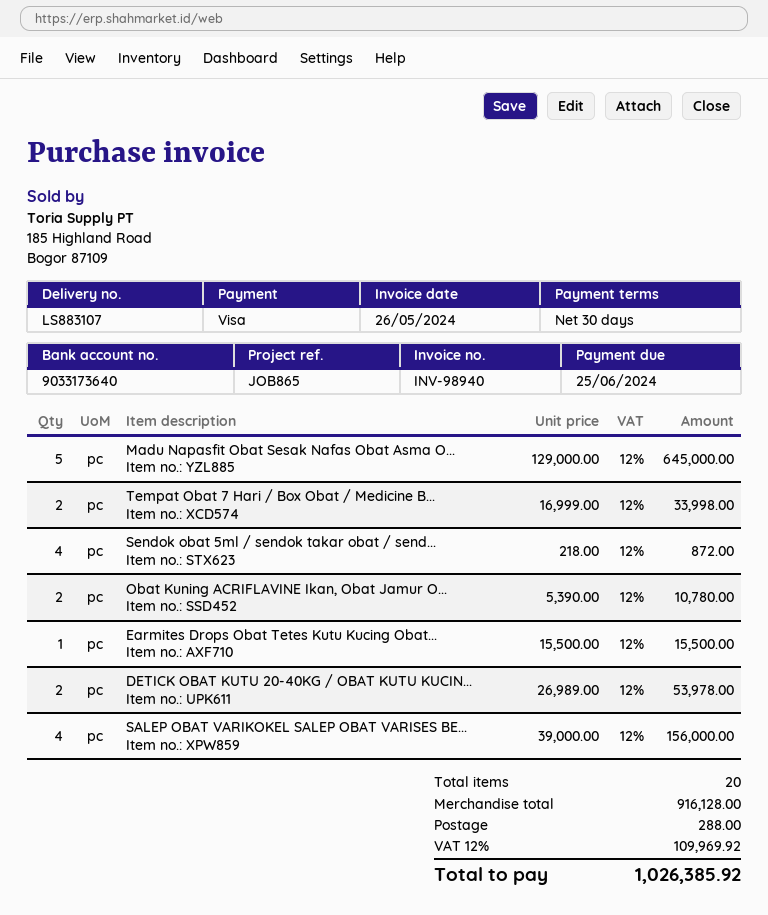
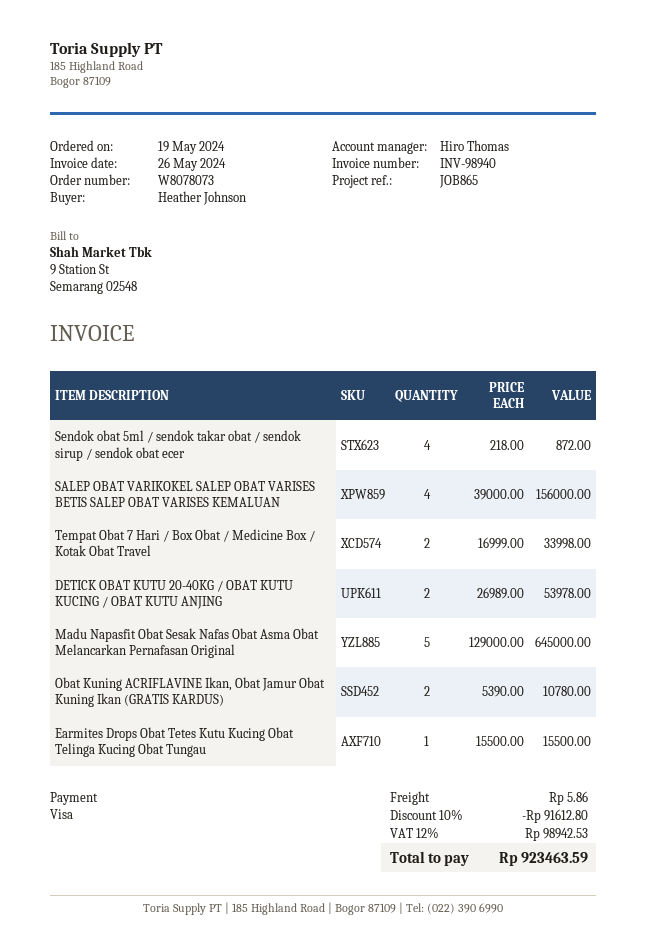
discount: none -> 10% = 91612.80
shipping: 288.00 -> 5.86
tax: 12% = 109969.92 -> 12% = 98942.53
total: 1026385.92 -> 923463.59

